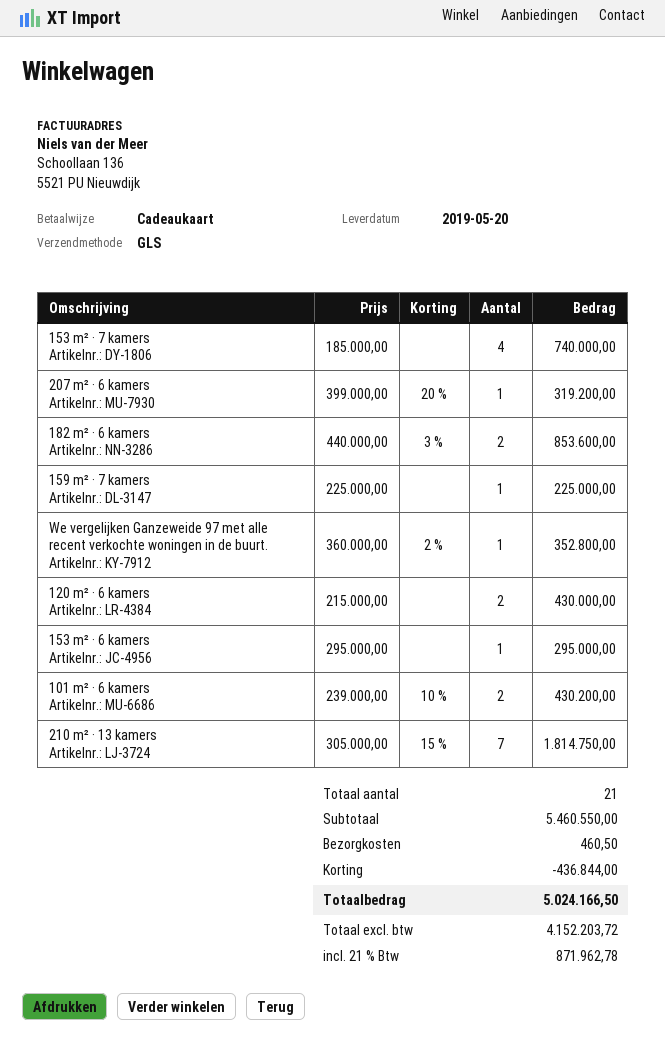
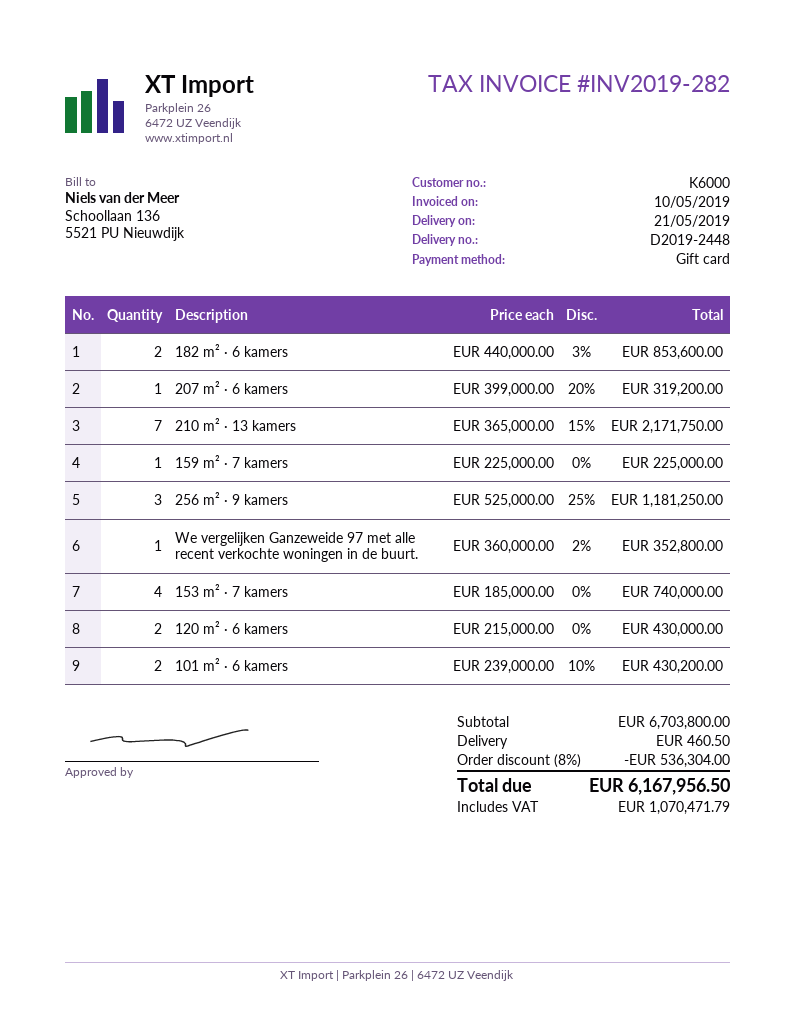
delivery date: 2019-05-20 -> 2019-05-21
153 m² · 6 kamers: 1 x 295000.00 = 295000.00 -> none
210 m² · 13 kamers: 7 x 305000.00 - 15% = 1814750.00 -> 7 x 365000.00 - 15% = 2171750.00
256 m² · 9 kamers: none -> 3 x 525000.00 - 25% = 1181250.00
subtotal: 5460550.00 -> 6703800.00
discount: 436844.00 -> 536304.00
tax: 871962.78 -> 1070471.79
total: 5024166.50 -> 6167956.50

